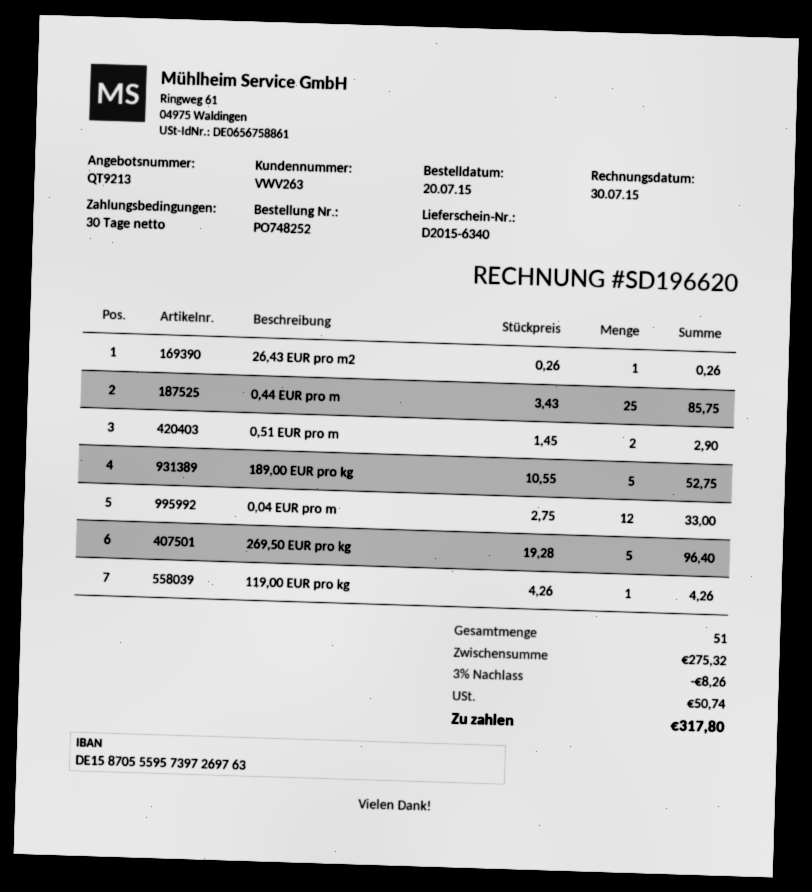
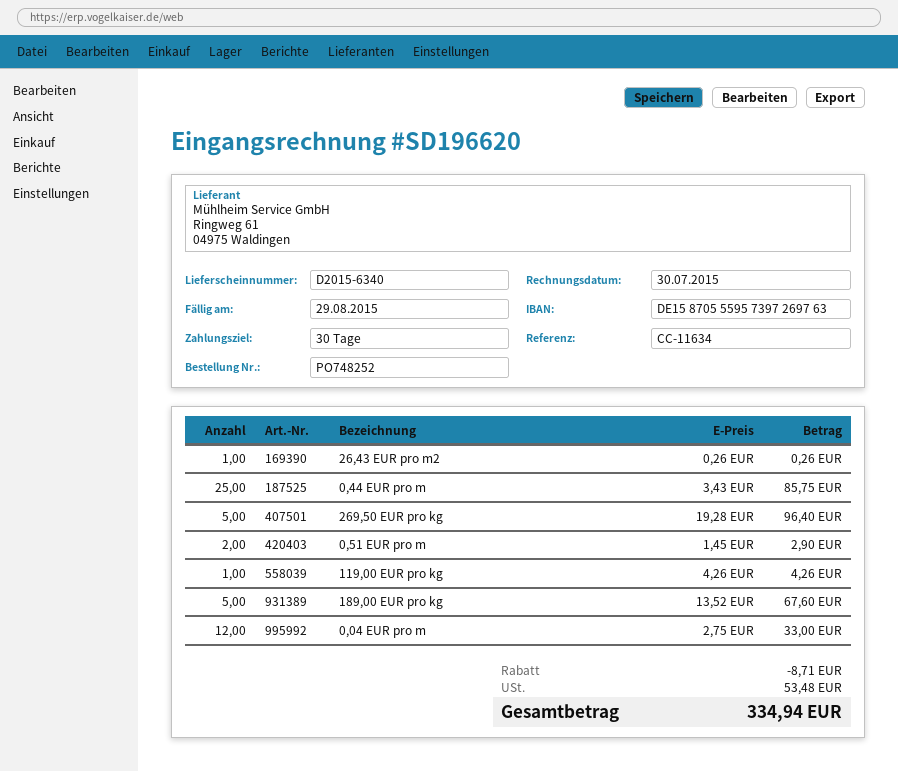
189,00 EUR pro kg: 5 x 10.55 = 52.75 -> 5 x 13.52 = 67.60
discount: 8.26 -> 8.71
tax: 50.74 -> 53.48
total: 317.80 -> 334.94

